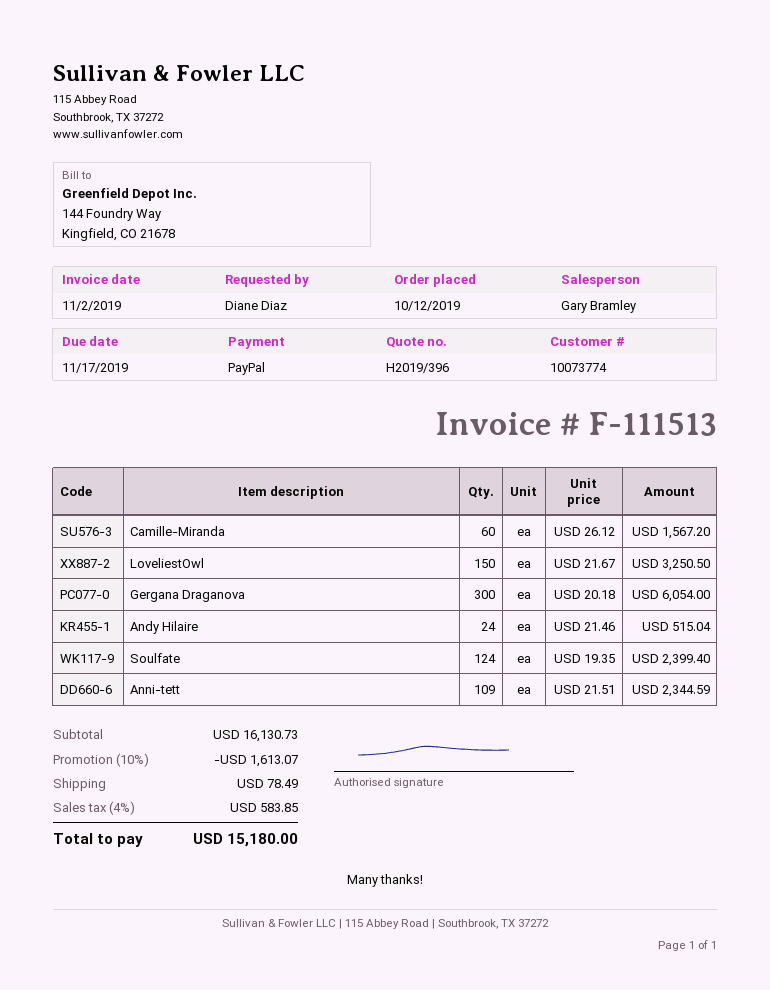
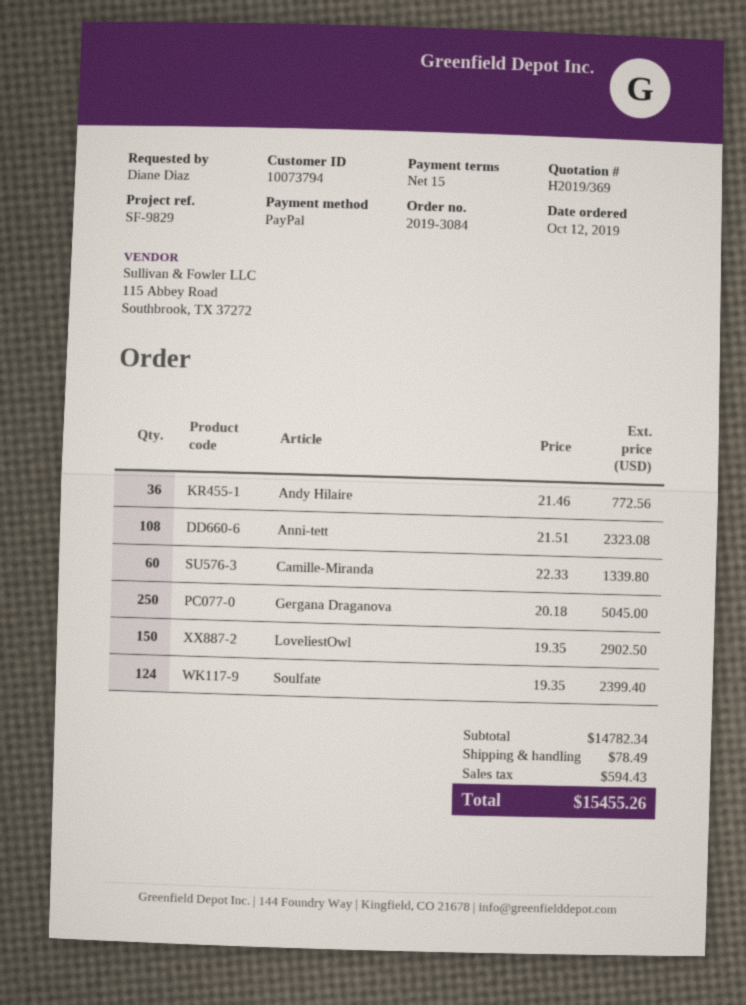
quote number: H2019/396 -> H2019/369
customer number: 10073774 -> 10073794
Camille-Miranda: 60 x 26.12 = 1567.20 -> 60 x 22.33 = 1339.80
LoveliestOwl: 150 x 21.67 = 3250.50 -> 150 x 19.35 = 2902.50
Gergana Draganova: 300 x 20.18 = 6054.00 -> 250 x 20.18 = 5045.00
Andy Hilaire: 24 x 21.46 = 515.04 -> 36 x 21.46 = 772.56
Anni-tett: 109 x 21.51 = 2344.59 -> 108 x 21.51 = 2323.08
subtotal: 16130.73 -> 14782.34
discount: 10% = 1613.07 -> none
tax: 583.85 -> 594.43
total: 15180.00 -> 15455.26

